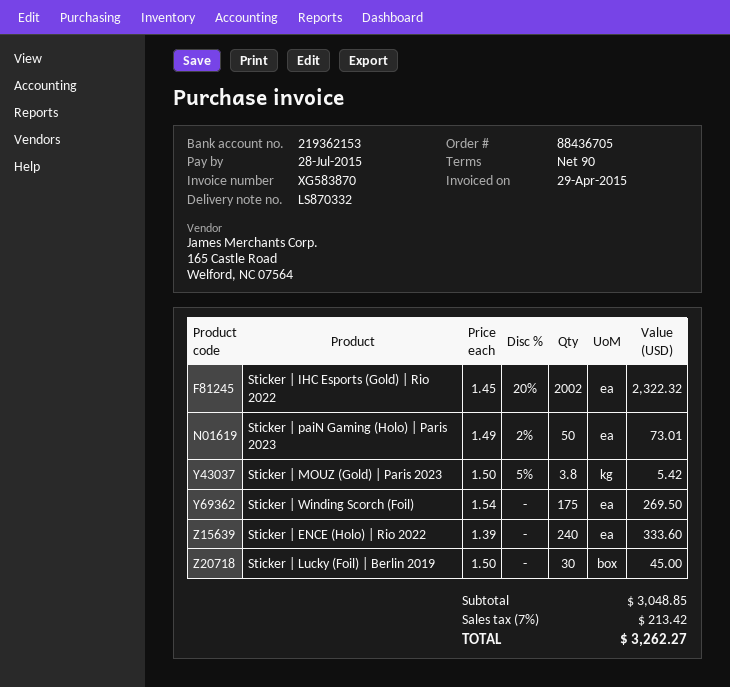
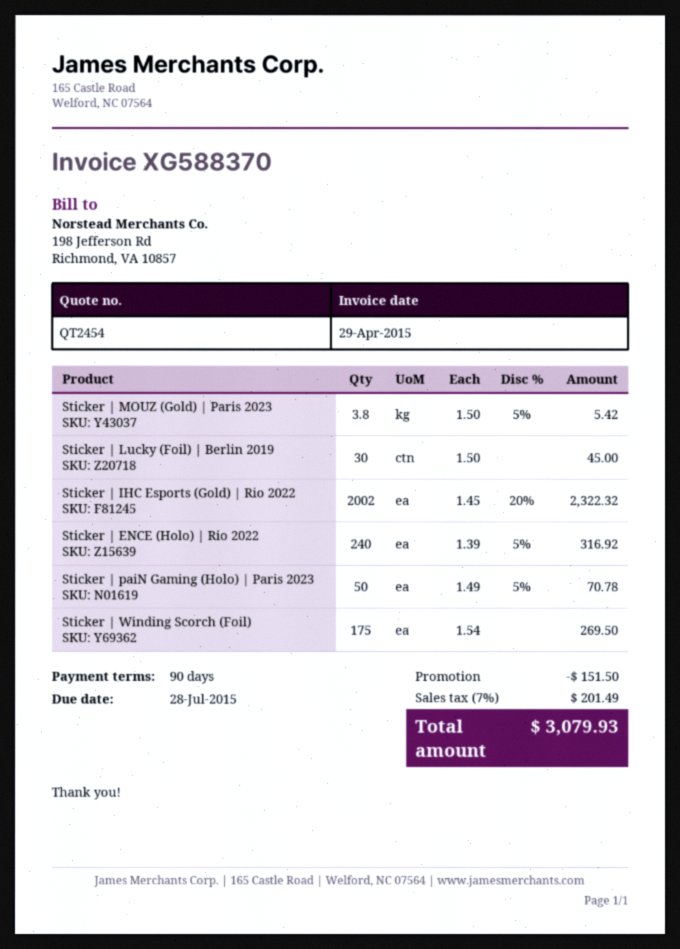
invoice number: XG583870 -> XG588370
Sticker | paiN Gaming (Holo) | Paris 2023: 50 x 1.49 - 2% = 73.01 -> 50 x 1.49 - 5% = 70.78
Sticker | ENCE (Holo) | Rio 2022: 240 x 1.39 = 333.60 -> 240 x 1.39 - 5% = 316.92
discount: none -> 151.50
tax: 7% = 213.42 -> 7% = 201.49
total: 3262.27 -> 3079.93

